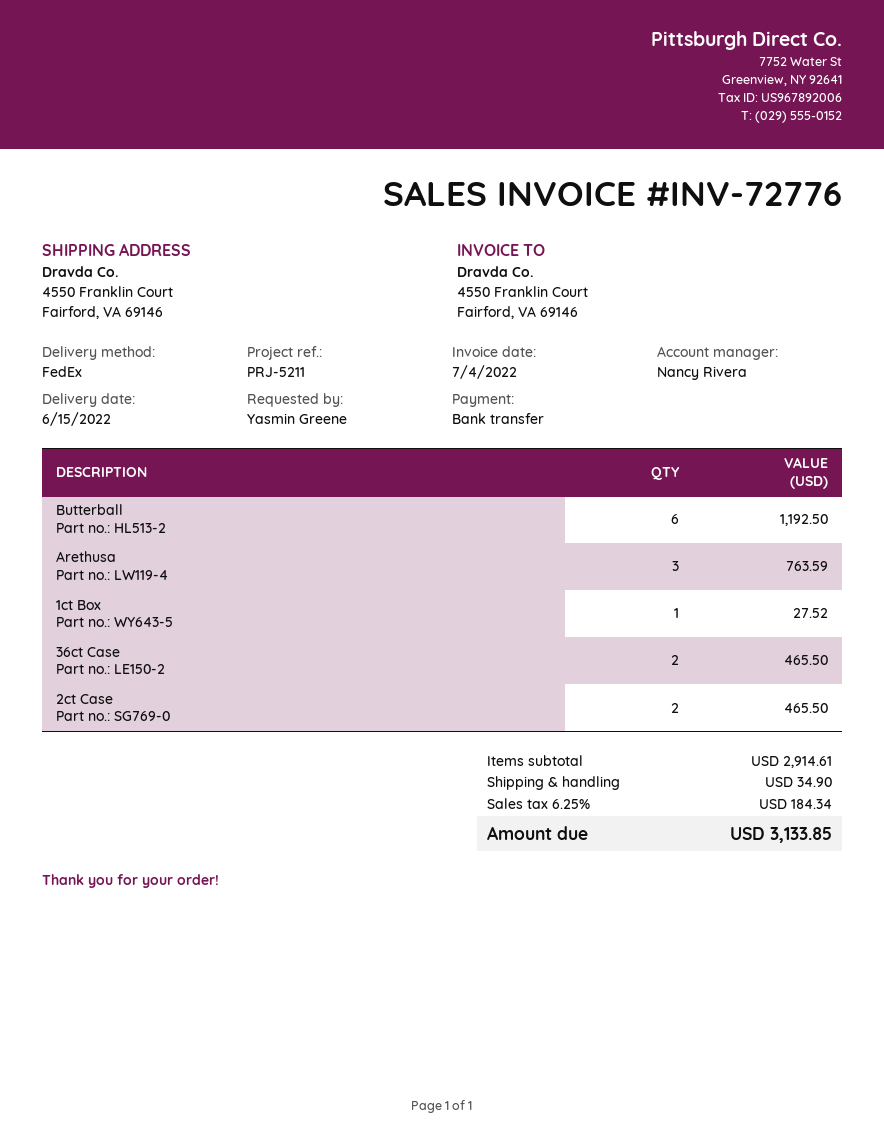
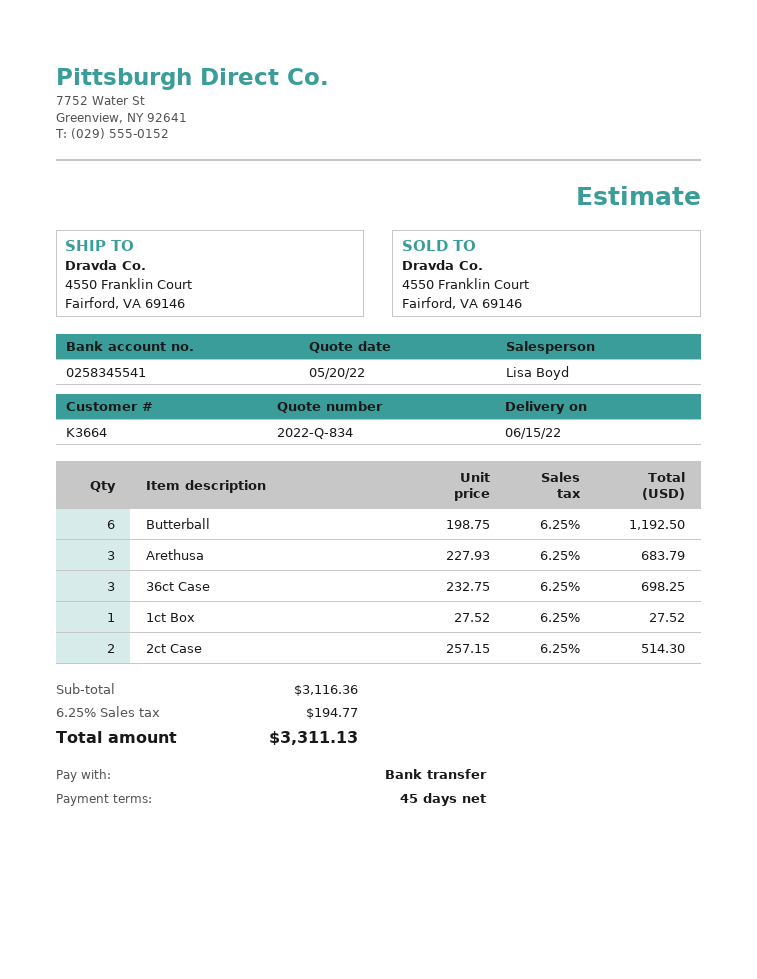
sales rep: Nancy Rivera -> Lisa Boyd
Arethusa: 3 for 763.59 -> 3 for 683.79
36ct Case: 2 for 465.50 -> 3 for 698.25
2ct Case: 2 for 465.50 -> 2 for 514.30
subtotal: 2914.61 -> 3116.36
shipping: 34.90 -> none
tax: 6.25% = 184.34 -> 6.25% = 194.77
total: 3133.85 -> 3311.13

